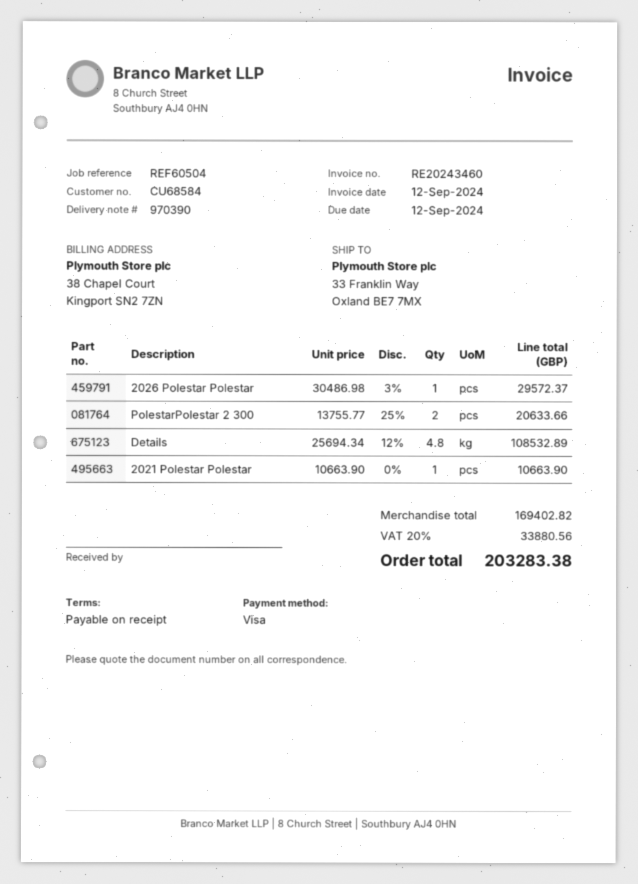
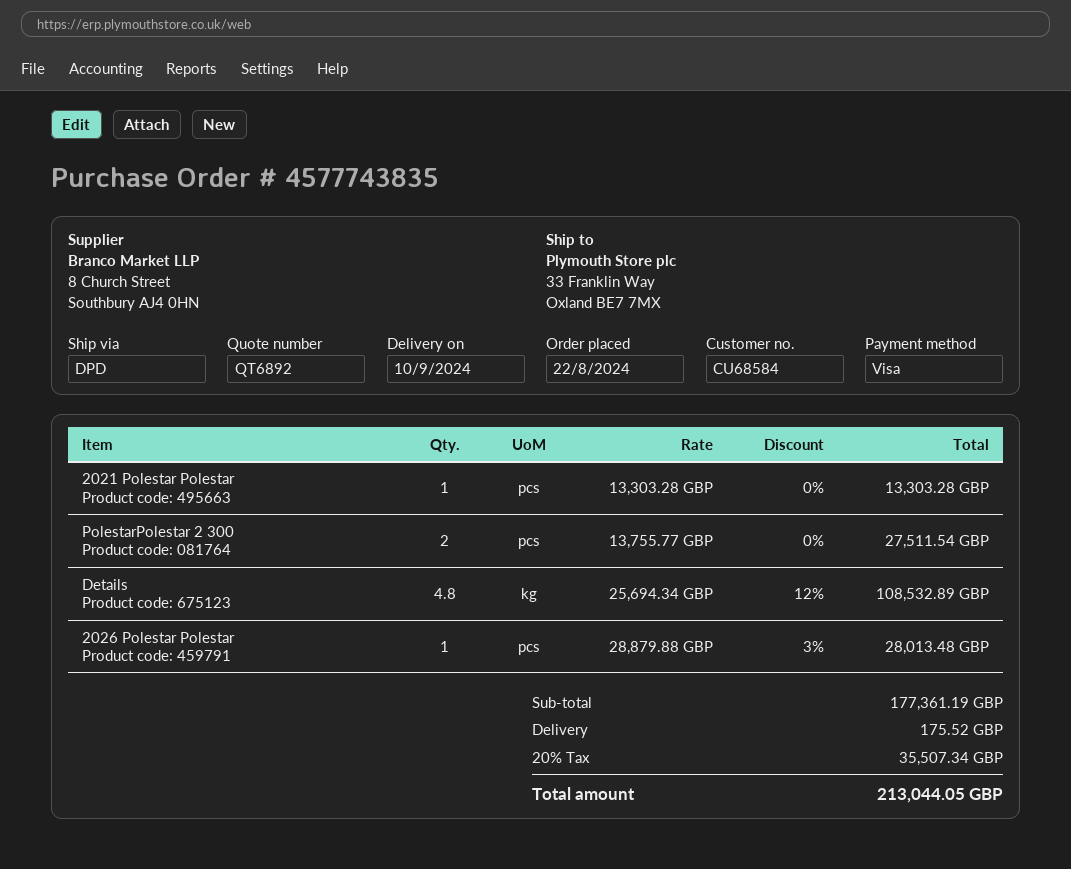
2026 Polestar Polestar: 1 x 30486.98 - 3% = 29572.37 -> 1 x 28879.88 - 3% = 28013.48
PolestarPolestar 2 300: 2 x 13755.77 - 25% = 20633.66 -> 2 x 13755.77 = 27511.54
2021 Polestar Polestar: 1 x 10663.90 = 10663.90 -> 1 x 13303.28 = 13303.28
subtotal: 169402.82 -> 177361.19
shipping: none -> 175.52
tax: 20% = 33880.56 -> 20% = 35507.34
total: 203283.38 -> 213044.05

